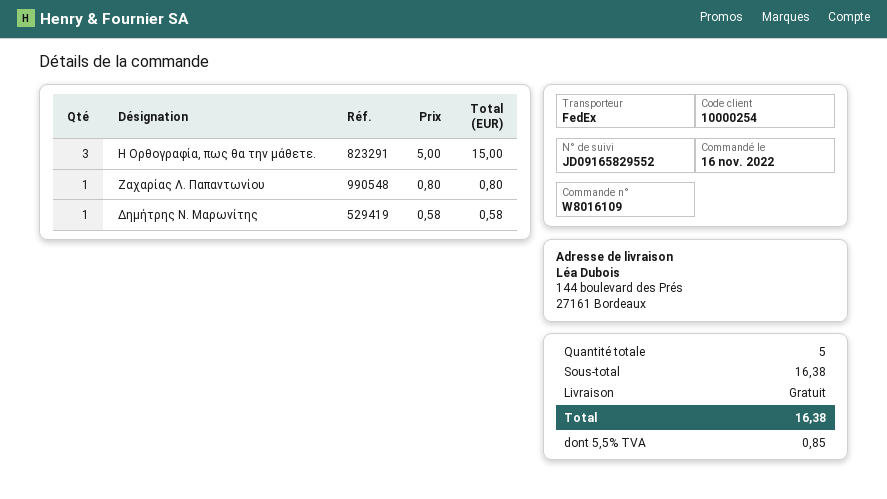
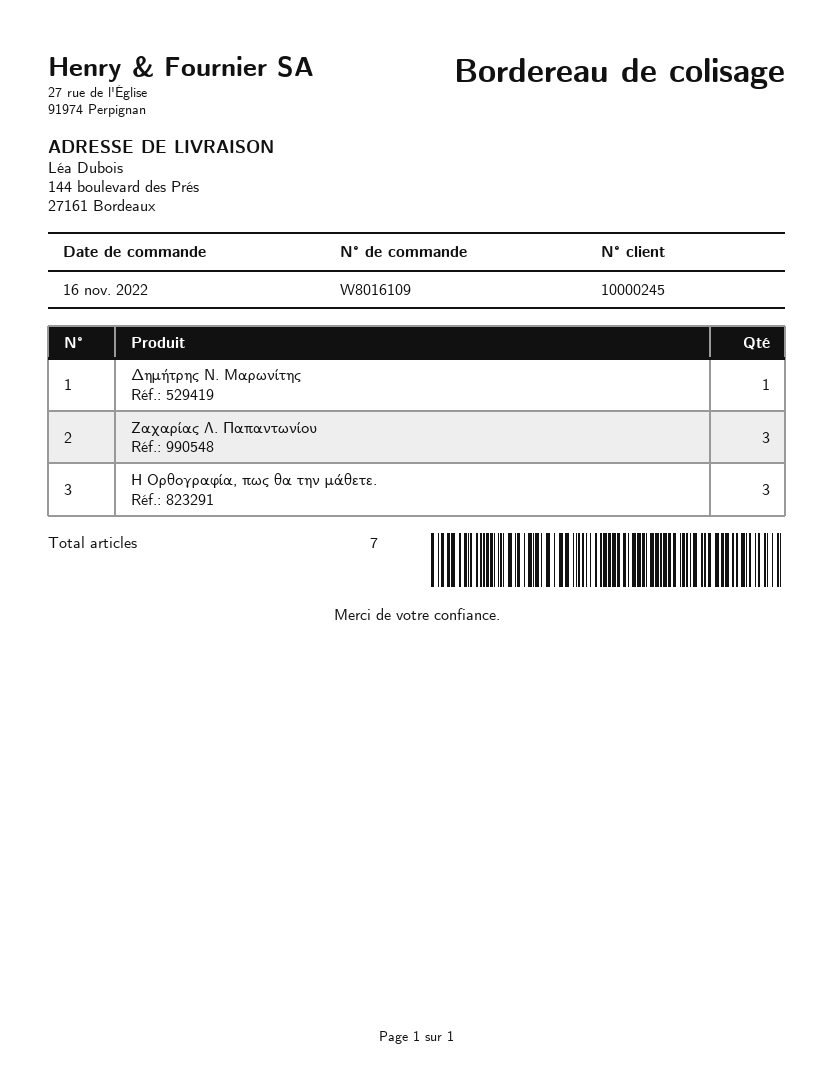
customer number: 10000254 -> 10000245
Ζαχαρίας Λ. Παπαντωνίου: 1 -> 3
total quantity: 5 -> 7

